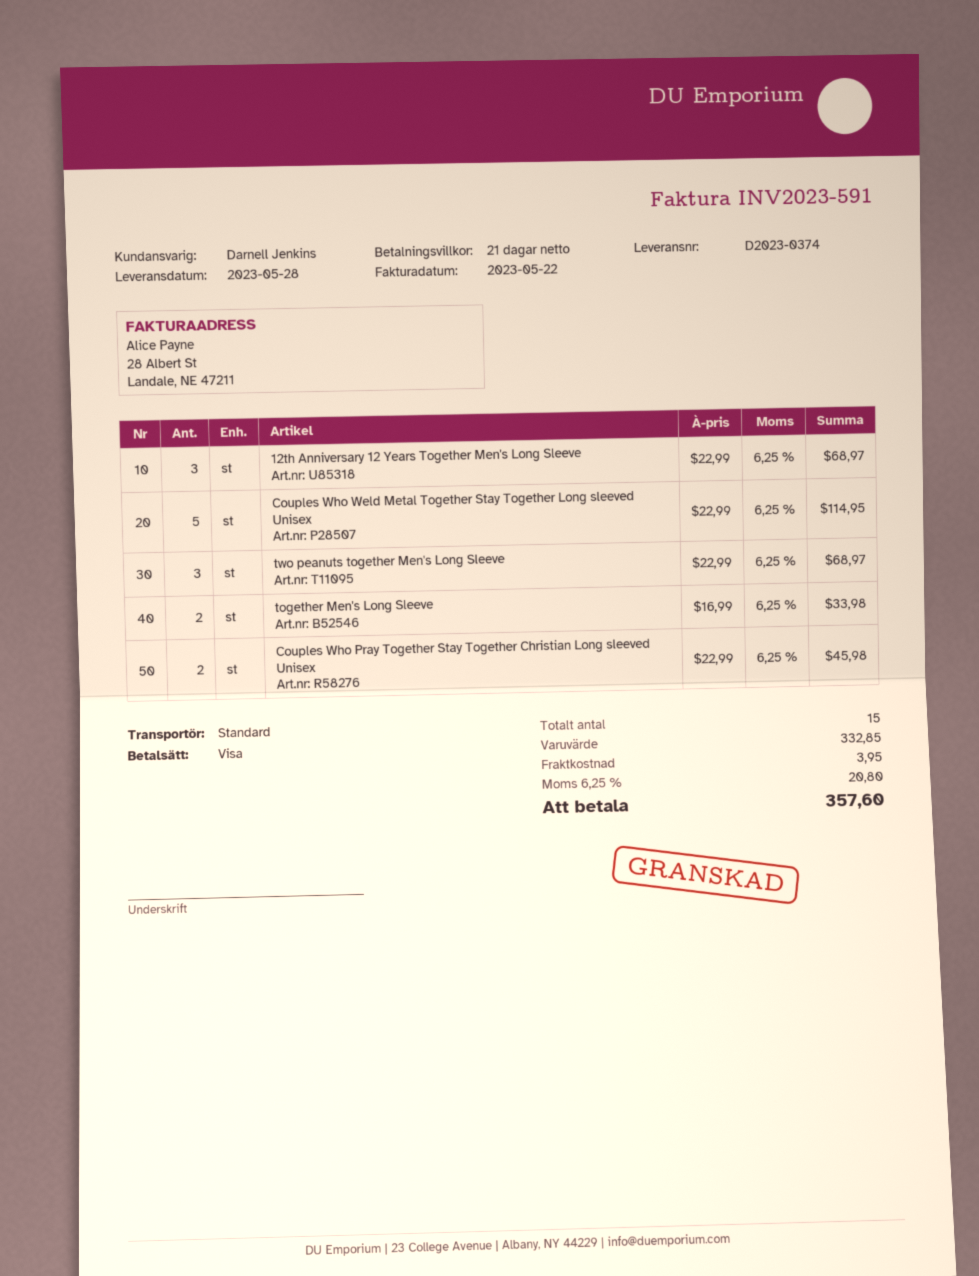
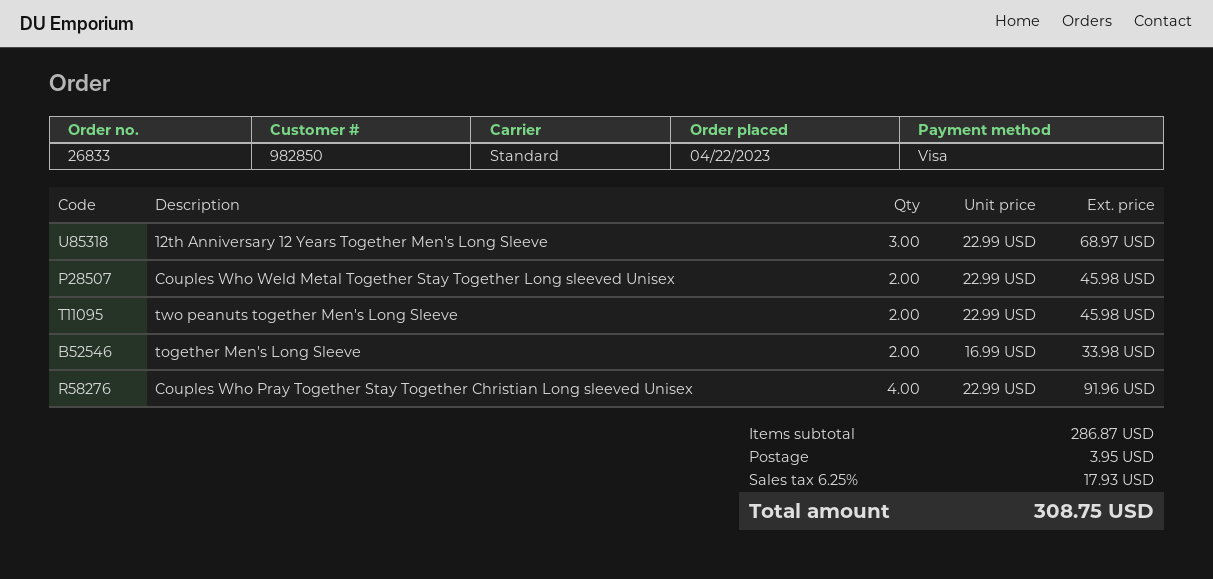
Couples Who Weld Metal Together Stay Together Long sleeved Unisex: 5 x 22.99 = 114.95 -> 2 x 22.99 = 45.98
two peanuts together Men's Long Sleeve: 3 x 22.99 = 68.97 -> 2 x 22.99 = 45.98
Couples Who Pray Together Stay Together Christian Long sleeved Unisex: 2 x 22.99 = 45.98 -> 4 x 22.99 = 91.96
subtotal: 332.85 -> 286.87
tax: 6.25% = 20.80 -> 6.25% = 17.93
total: 357.60 -> 308.75

